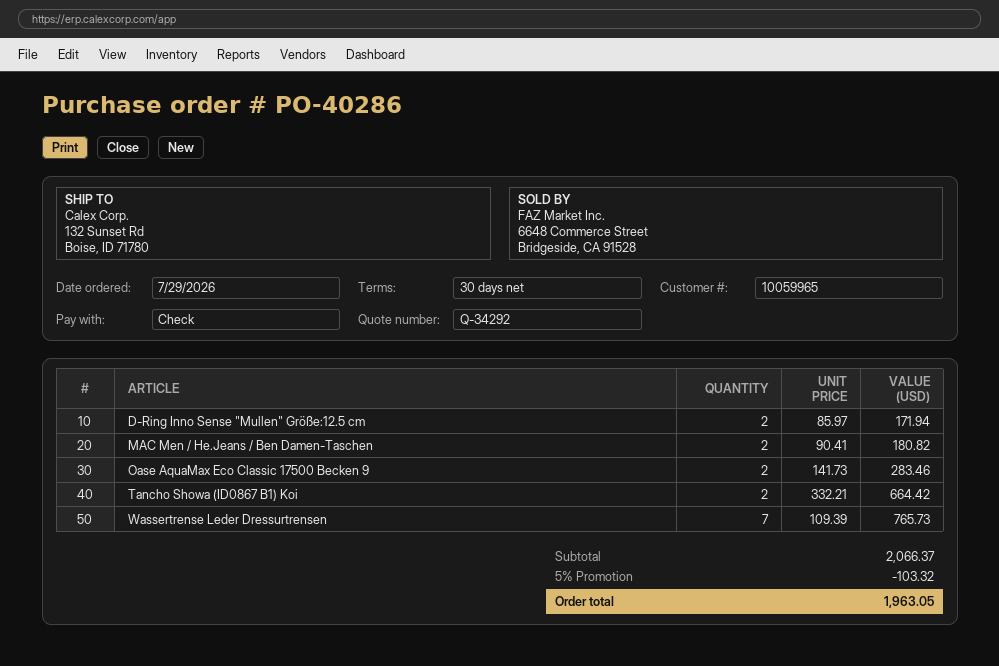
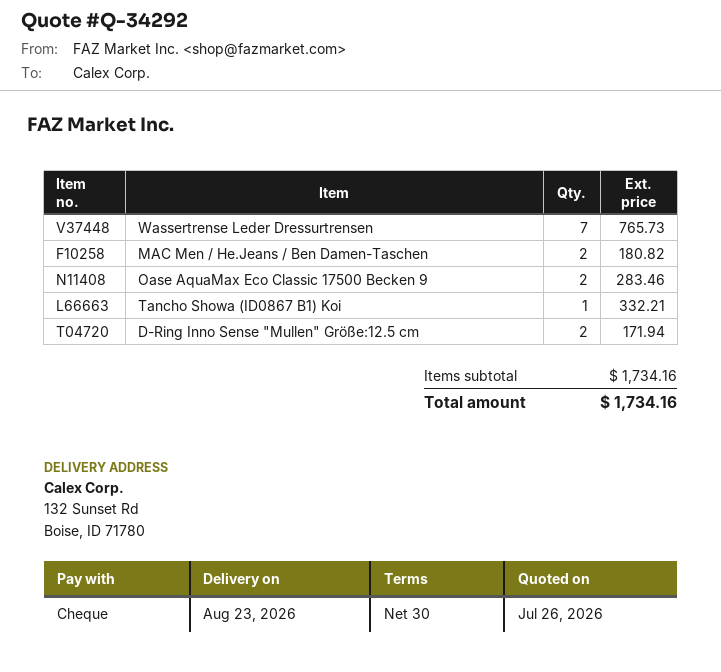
Tancho Showa (ID0867 B1) Koi: 2 for 664.42 -> 1 for 332.21
subtotal: 2066.37 -> 1734.16
discount: 5% = 103.32 -> none
total: 1963.05 -> 1734.16

